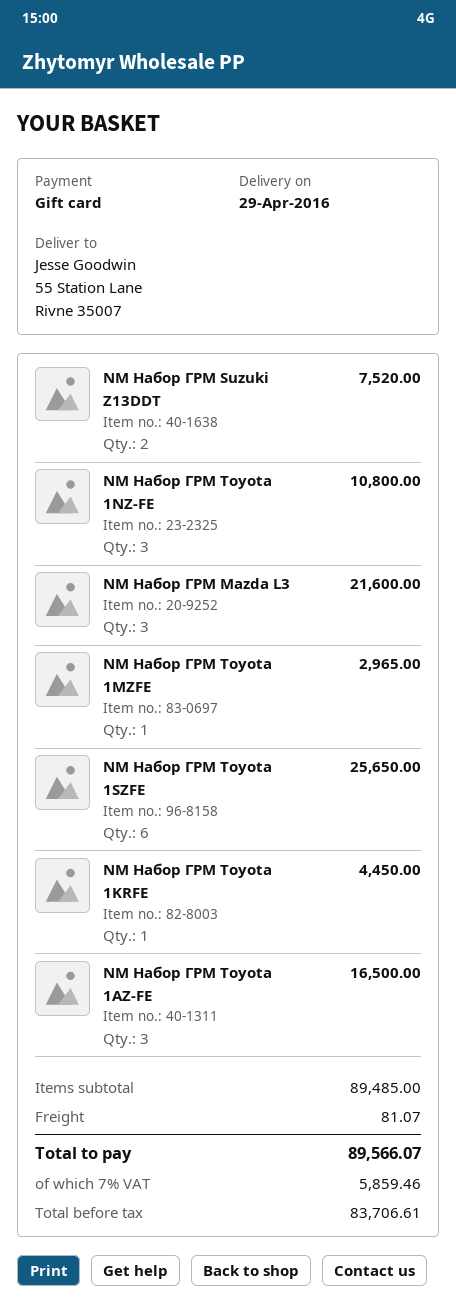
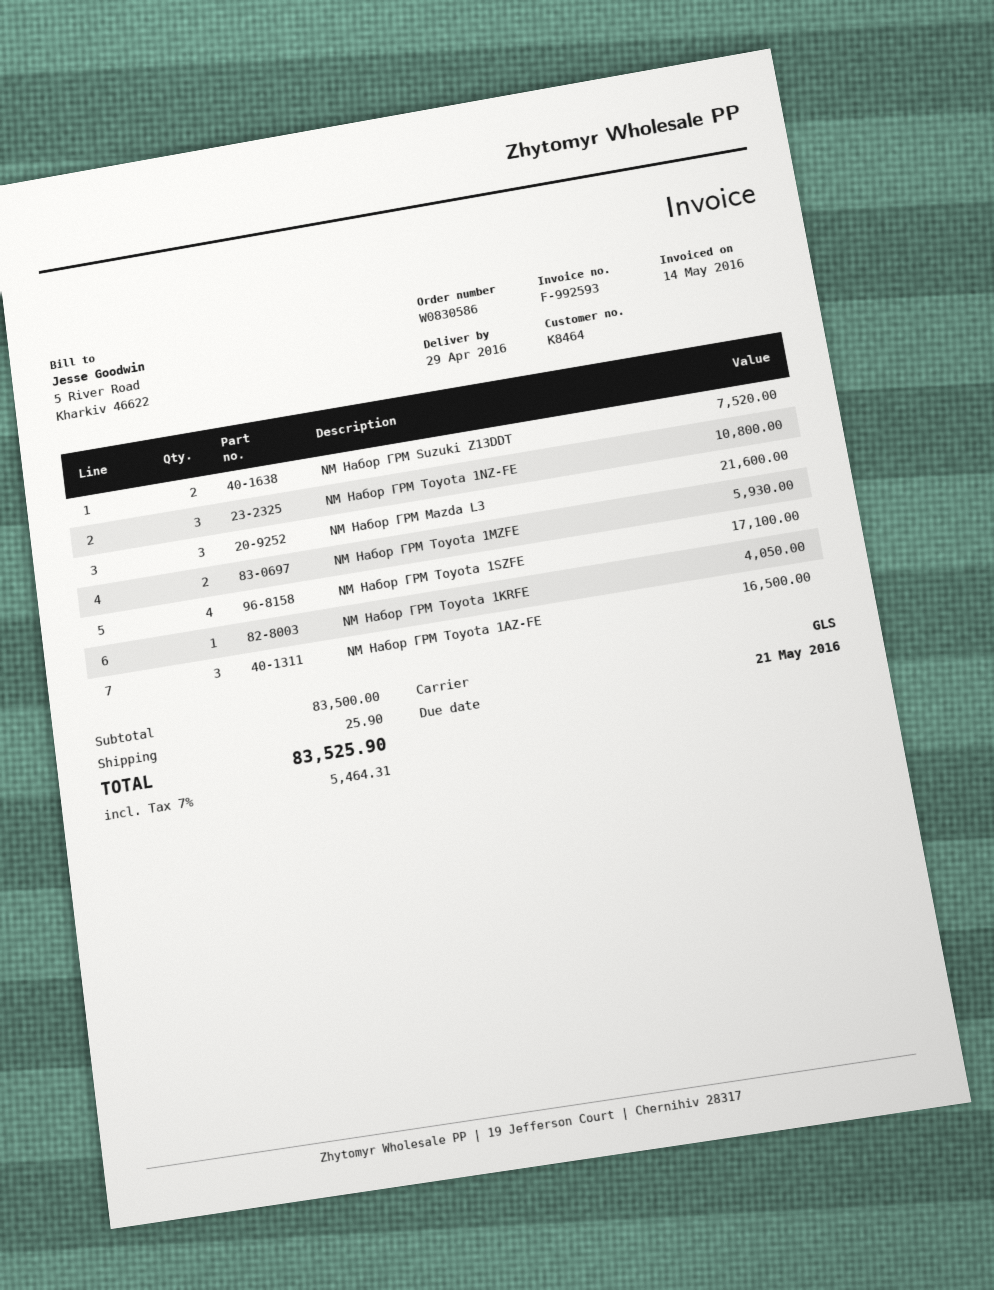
NM Набор ГРМ Toyota 1MZFE: 1 for 2965.00 -> 2 for 5930.00
NM Набор ГРМ Toyota 1SZFE: 6 for 25650.00 -> 4 for 17100.00
NM Набор ГРМ Toyota 1KRFE: 1 for 4450.00 -> 1 for 4050.00
subtotal: 89485.00 -> 83500.00
shipping: 81.07 -> 25.90
tax: 7% = 5859.46 -> 7% = 5464.31
total: 89566.07 -> 83525.90

